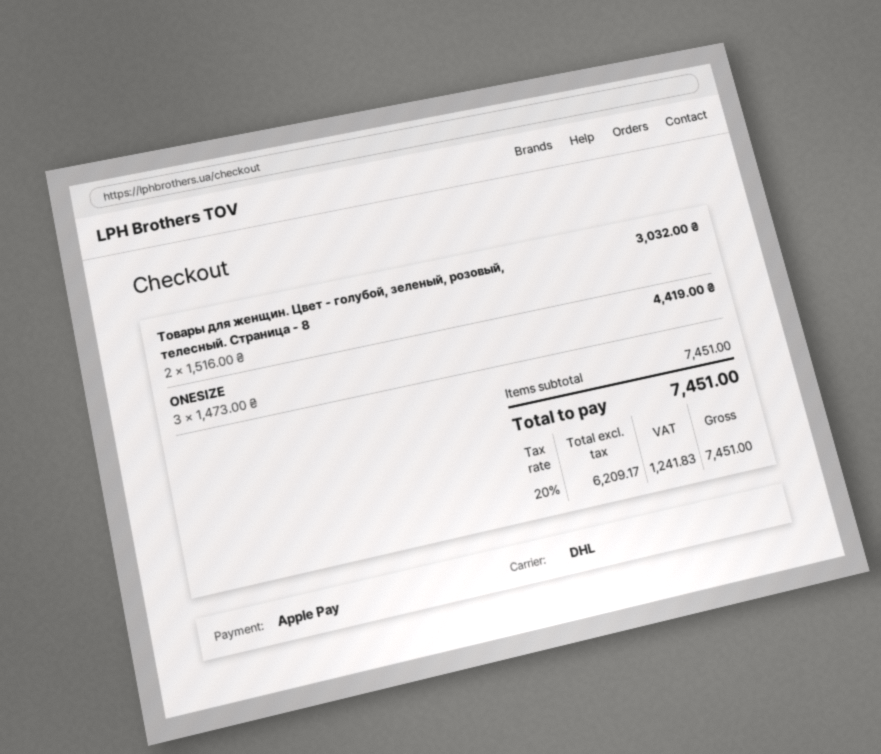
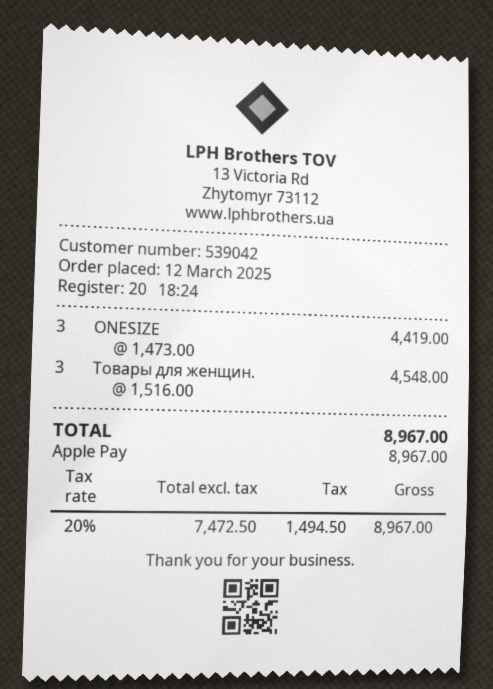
Товары для женщин. Цвет - голубой, зеленый, розовый, телесный. Страница - 8: 2 x 1516.00 = 3032.00 -> 3 x 1516.00 = 4548.00
net: 6209.17 -> 7472.50
tax: 20% = 1241.83 -> 20% = 1494.50
total: 7451.00 -> 8967.00

